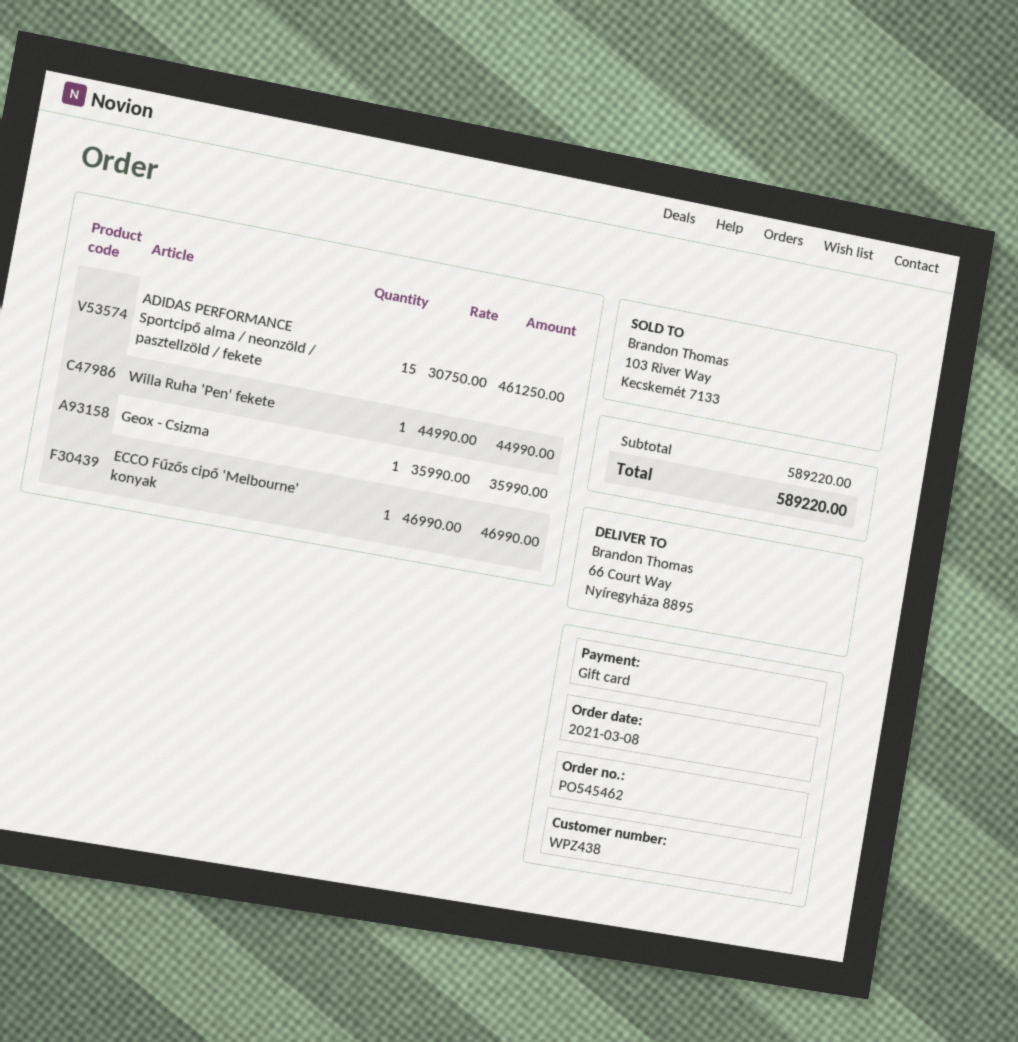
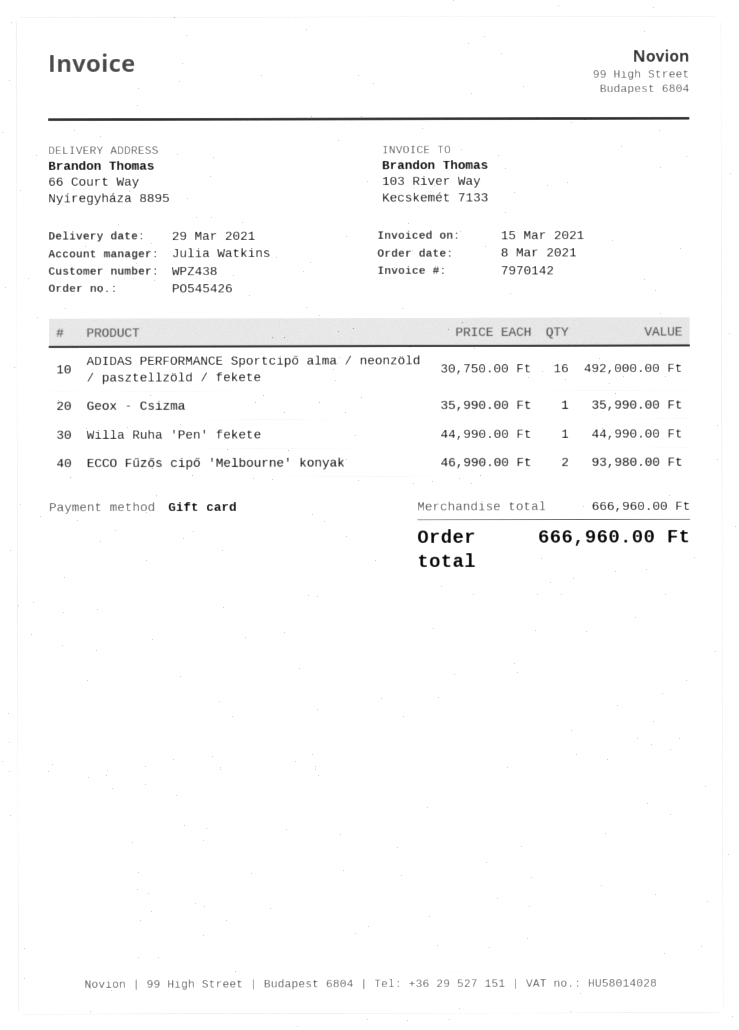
order number: PO545462 -> PO545426
ADIDAS PERFORMANCE Sportcipő alma / neonzöld / pasztellzöld / fekete: 15 x 30750.00 = 461250.00 -> 16 x 30750.00 = 492000.00
ECCO Fűzős cipő 'Melbourne' konyak: 1 x 46990.00 = 46990.00 -> 2 x 46990.00 = 93980.00
subtotal: 589220.00 -> 666960.00
total: 589220.00 -> 666960.00

